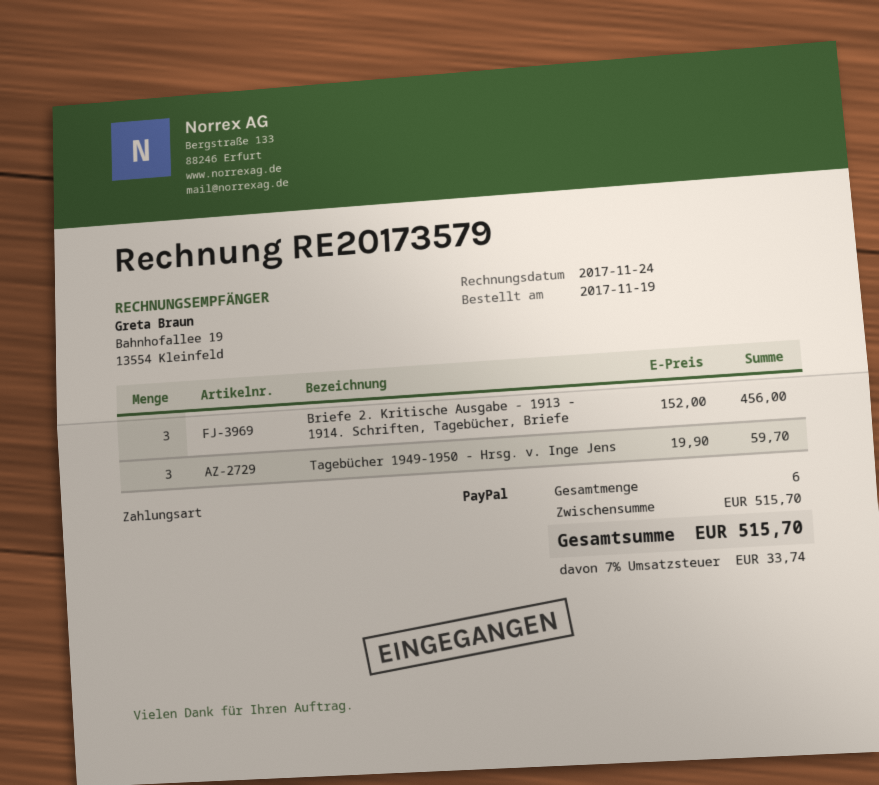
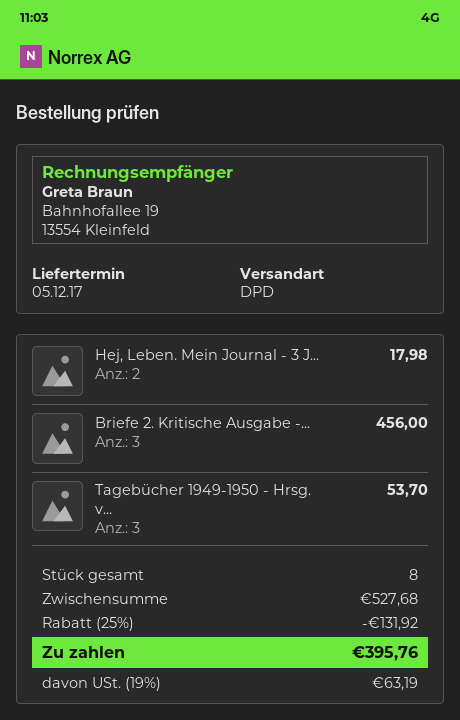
Tagebücher 1949-1950 - Hrsg. v. Inge Jens: 3 for 59.70 -> 3 for 53.70
Hej, Leben. Mein Journal - 3 J...: none -> 2 for 17.98
total quantity: 6 -> 8
subtotal: 515.70 -> 527.68
discount: none -> 25% = 131.92
tax: 7% = 33.74 -> 19% = 63.19
total: 515.70 -> 395.76

